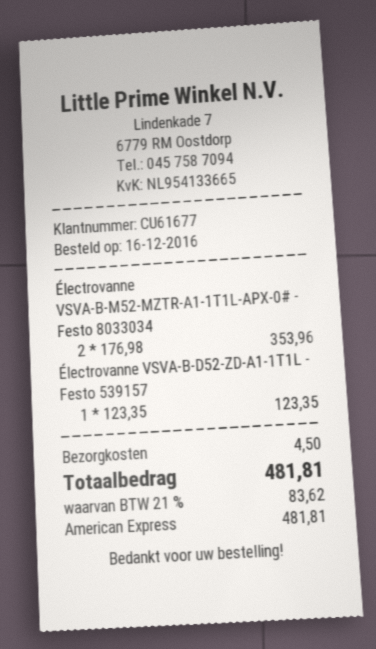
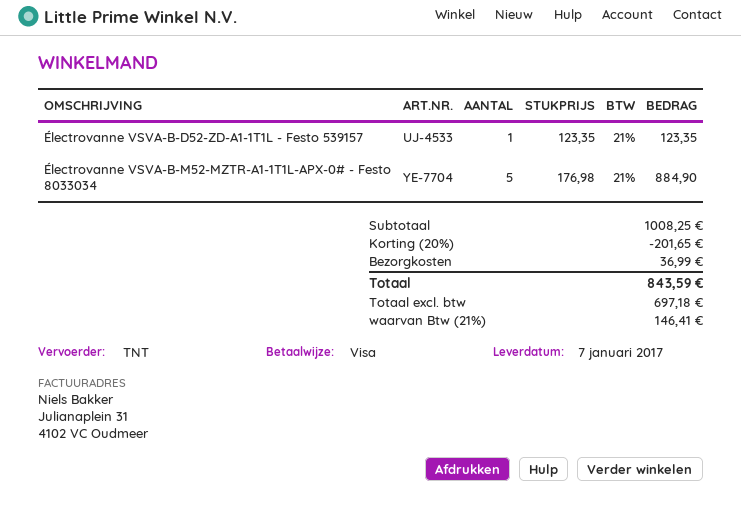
payment method: American Express -> Visa
Électrovanne VSVA-B-M52-MZTR-A1-1T1L-APX-0# - Festo 8033034: 2 x 176.98 = 353.96 -> 5 x 176.98 = 884.90
discount: none -> 20% = 201.65
shipping: 4.50 -> 36.99
tax: 21% = 83.62 -> 21% = 146.41
total: 481.81 -> 843.59

